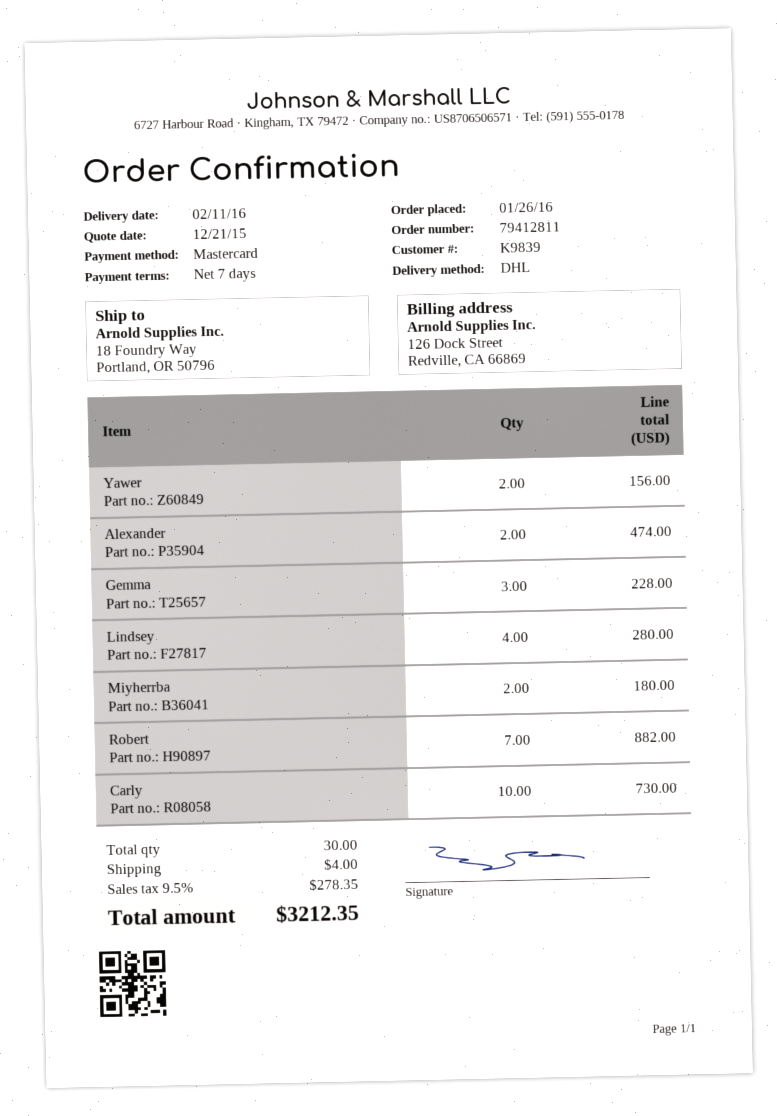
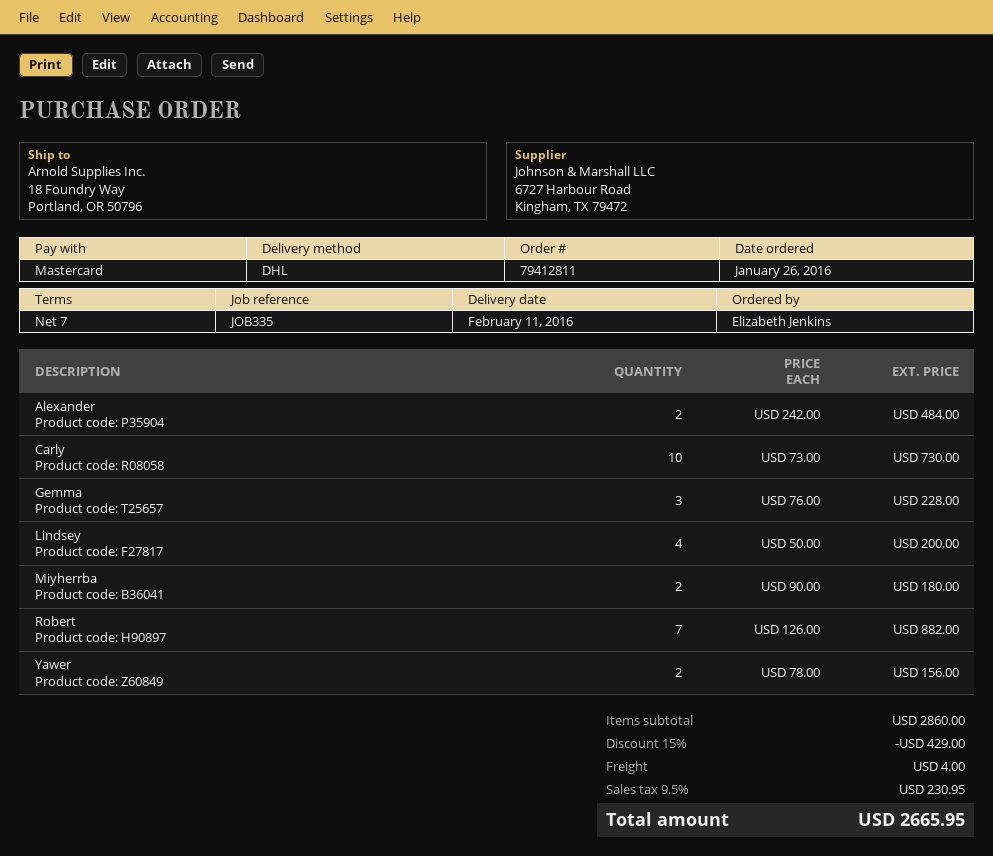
Alexander: 2 for 474.00 -> 2 for 484.00
Lindsey: 4 for 280.00 -> 4 for 200.00
discount: none -> 15% = 429.00
tax: 9.5% = 278.35 -> 9.5% = 230.95
total: 3212.35 -> 2665.95

